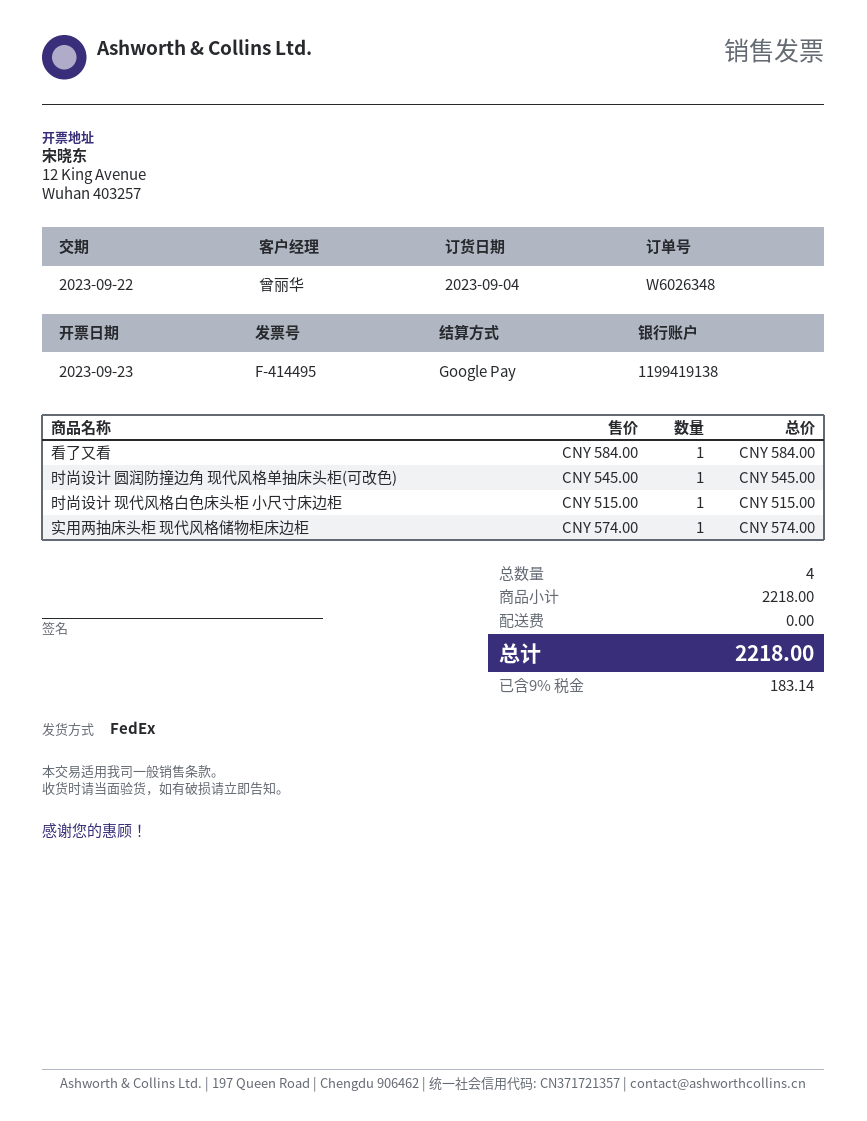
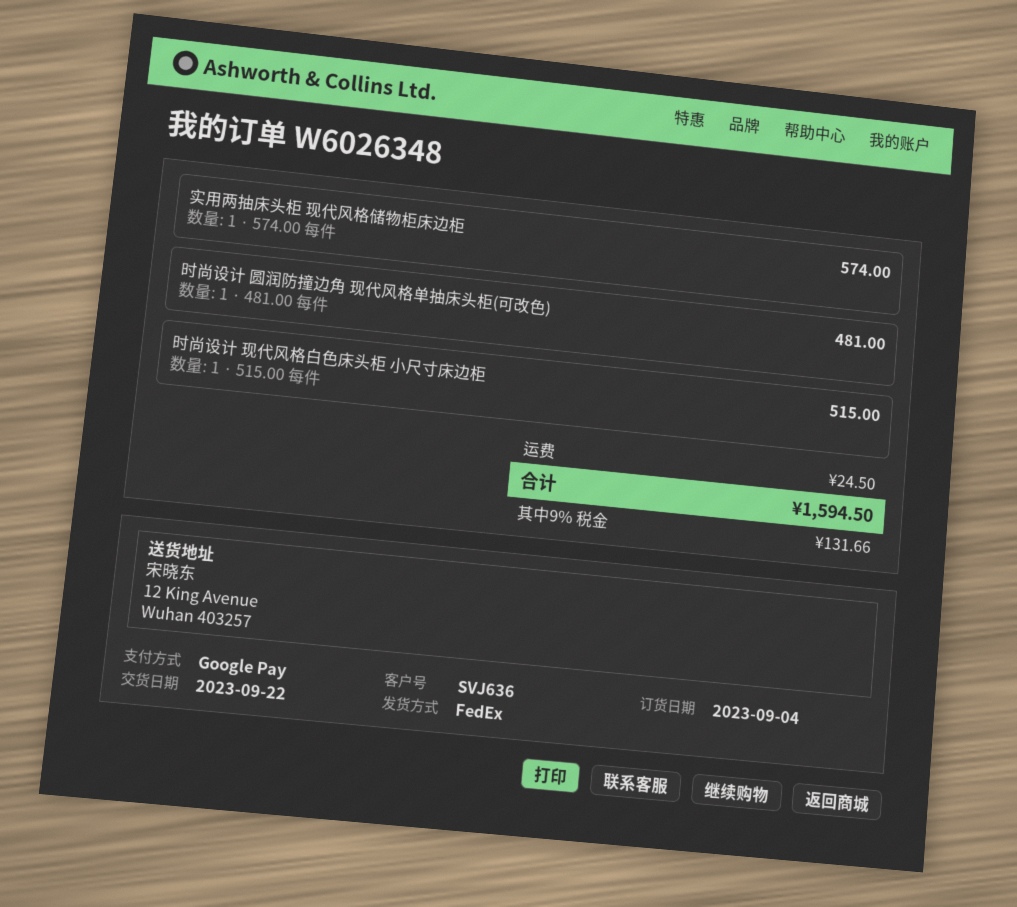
看了又看: 1 x 584.00 = 584.00 -> none
时尚设计 圆润防撞边角 现代风格单抽床头柜(可改色): 1 x 545.00 = 545.00 -> 1 x 481.00 = 481.00
shipping: 0.00 -> 24.50
tax: 9% = 183.14 -> 9% = 131.66
total: 2218.00 -> 1594.50

